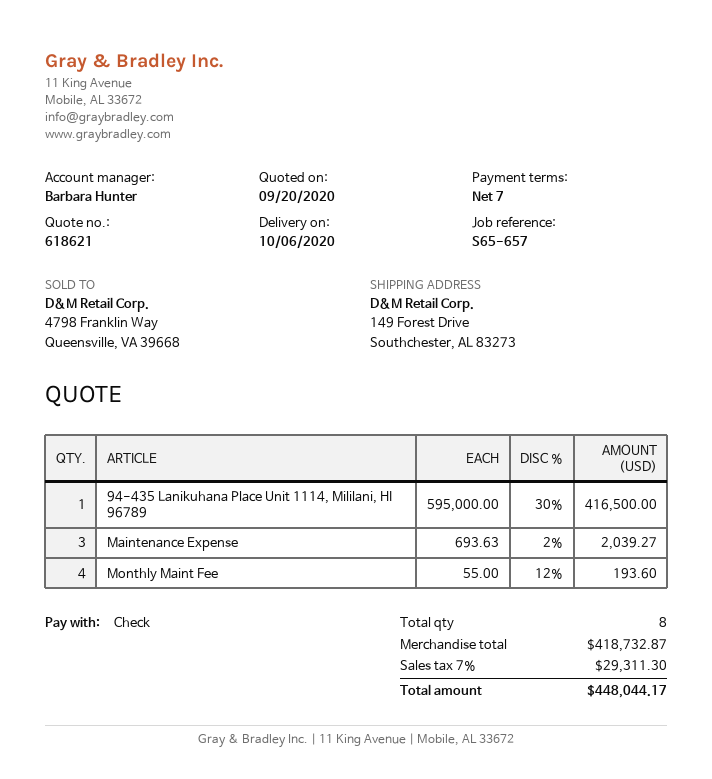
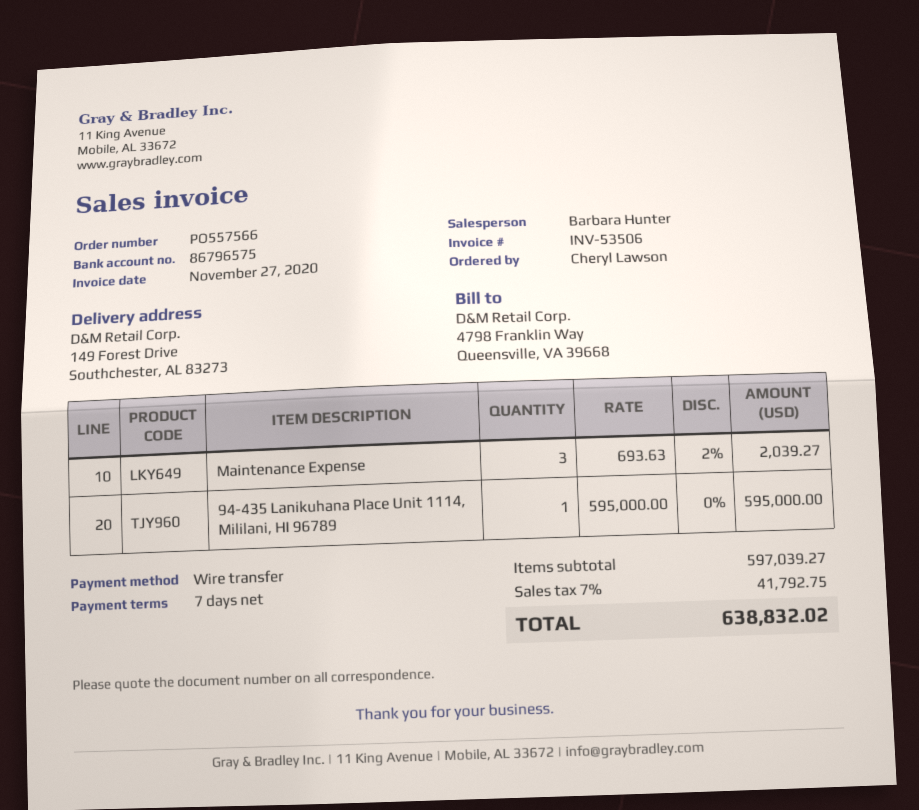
payment method: cheque -> bank transfer
94-435 Lanikuhana Place Unit 1114, Mililani, HI 96789: 1 x 595000.00 - 30% = 416500.00 -> 1 x 595000.00 = 595000.00
Monthly Maint Fee: 4 x 55.00 - 12% = 193.60 -> none
subtotal: 418732.87 -> 597039.27
tax: 7% = 29311.30 -> 7% = 41792.75
total: 448044.17 -> 638832.02

